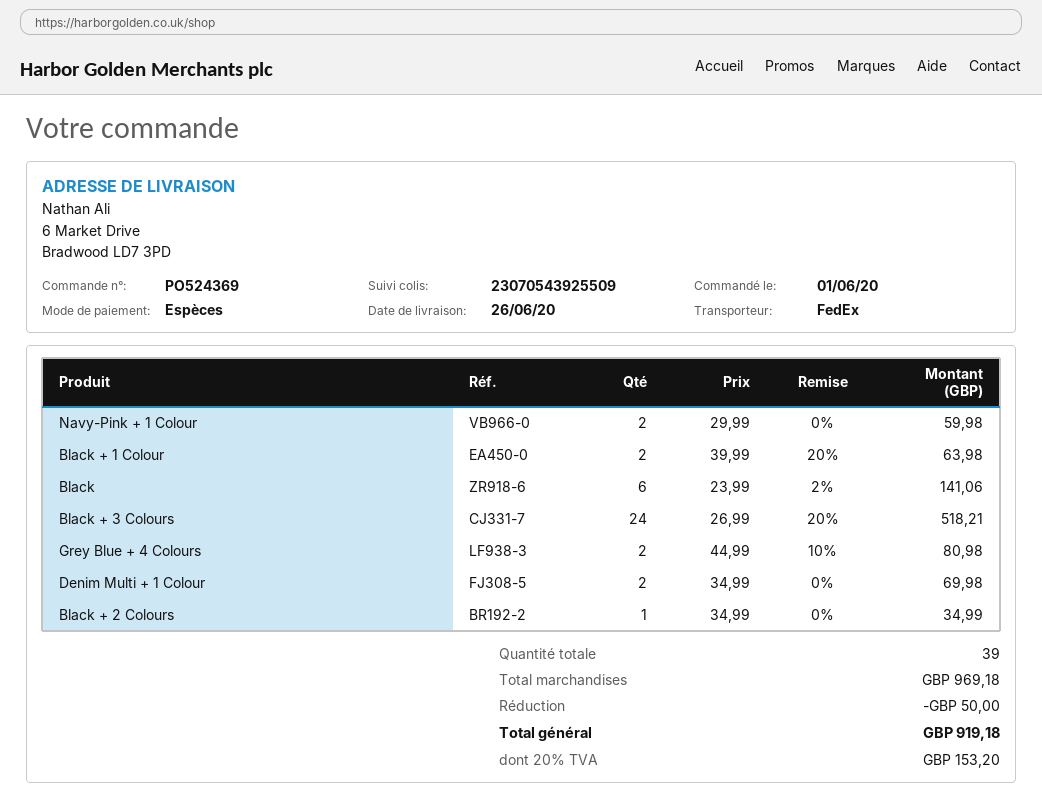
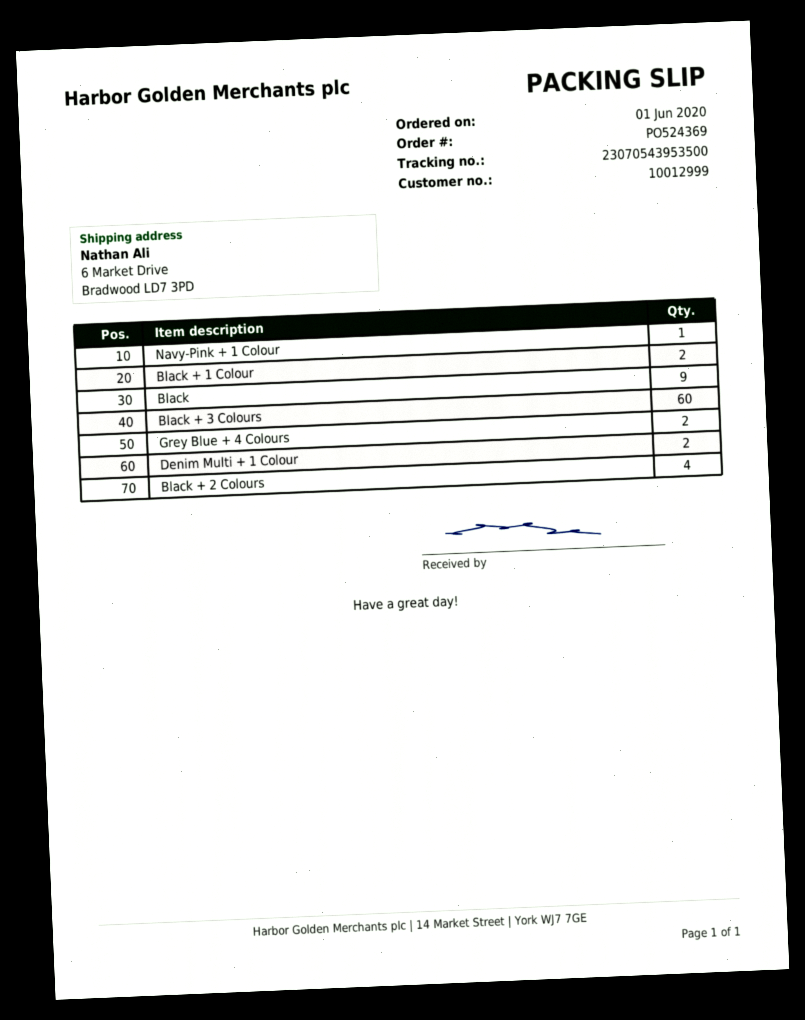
tracking number: 23070543925509 -> 23070543953500
Navy-Pink + 1 Colour: 2 -> 1
Black: 6 -> 9
Black + 3 Colours: 24 -> 60
Black + 2 Colours: 1 -> 4

